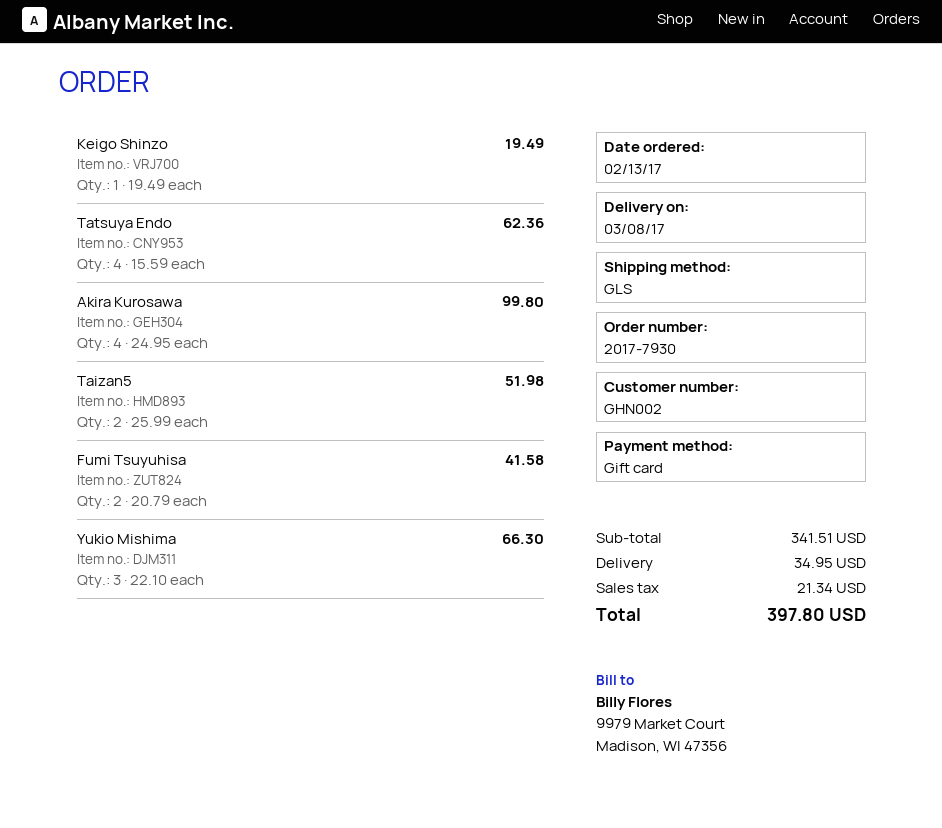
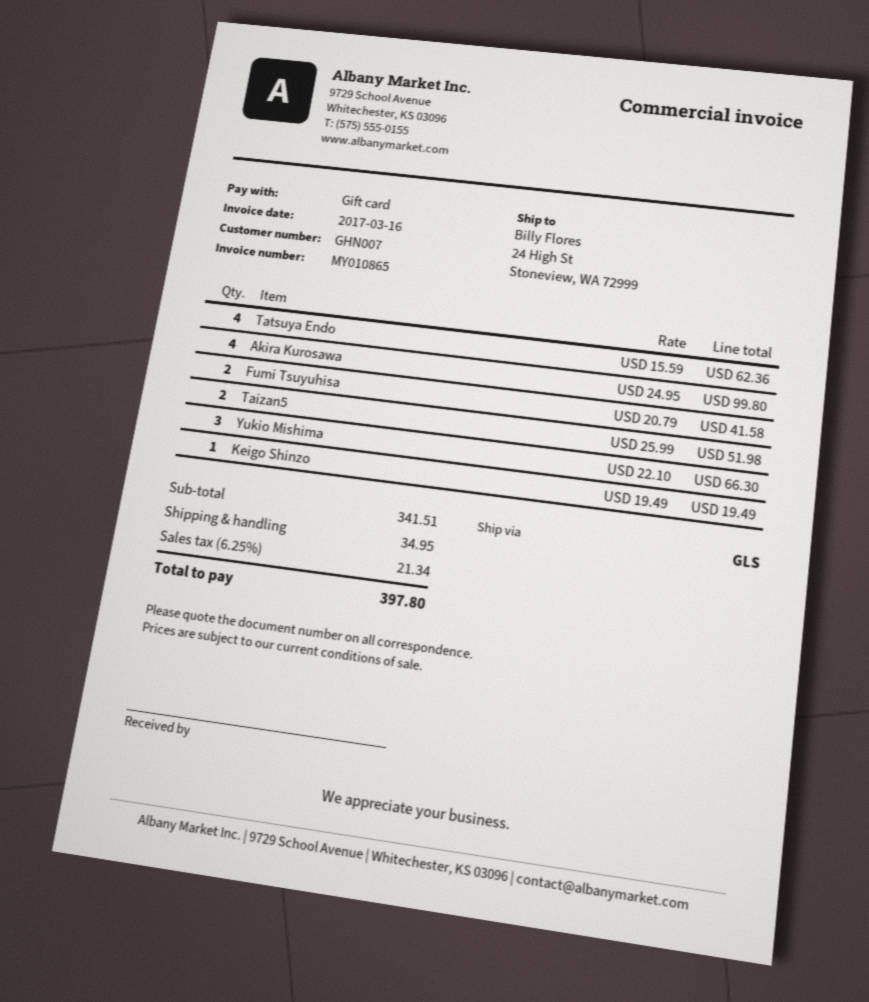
customer number: GHN002 -> GHN007

